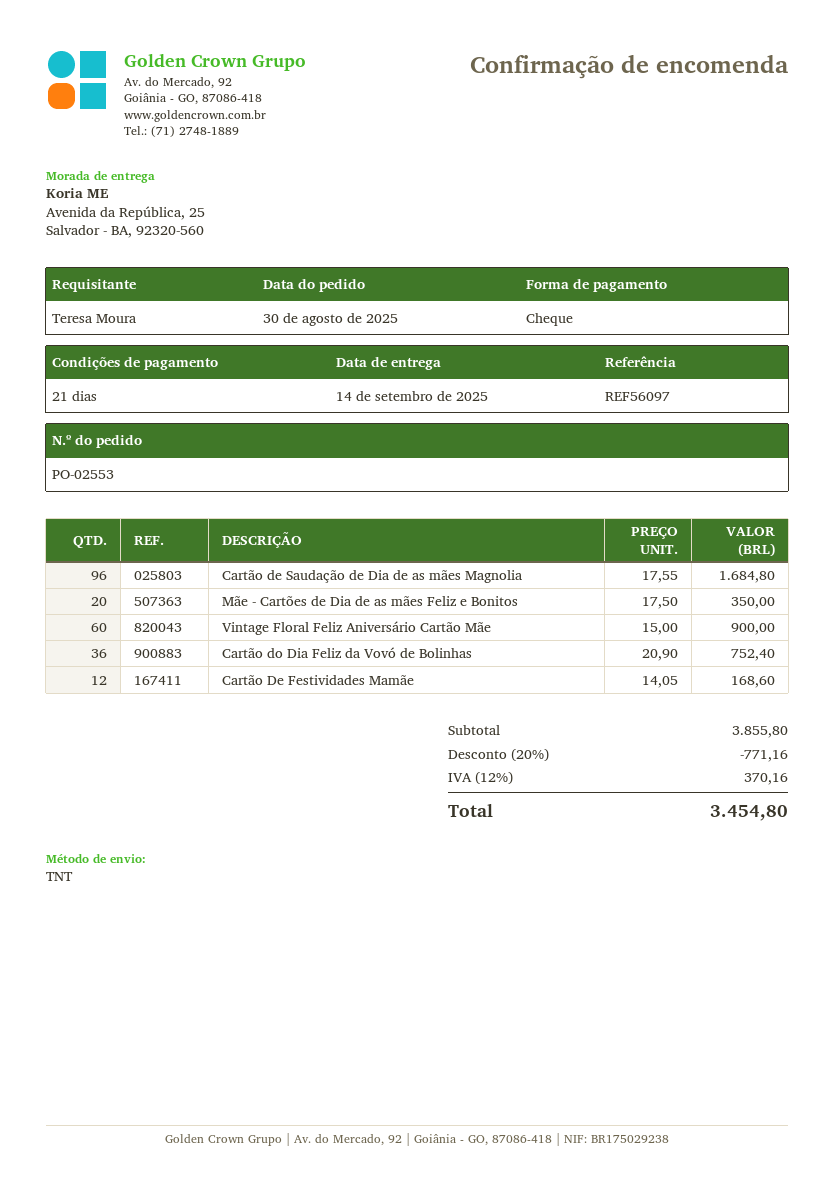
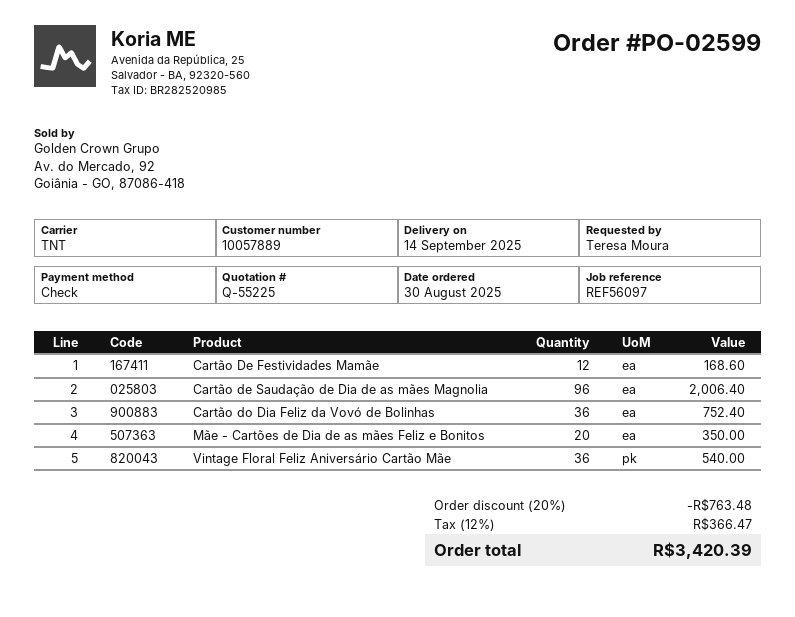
order number: PO-02553 -> PO-02599
Cartão de Saudação de Dia de as mães Magnolia: 96 for 1684.80 -> 96 for 2006.40
Vintage Floral Feliz Aniversário Cartão Mãe: 60 for 900.00 -> 36 for 540.00
discount: 20% = 771.16 -> 20% = 763.48
tax: 12% = 370.16 -> 12% = 366.47
total: 3454.80 -> 3420.39

